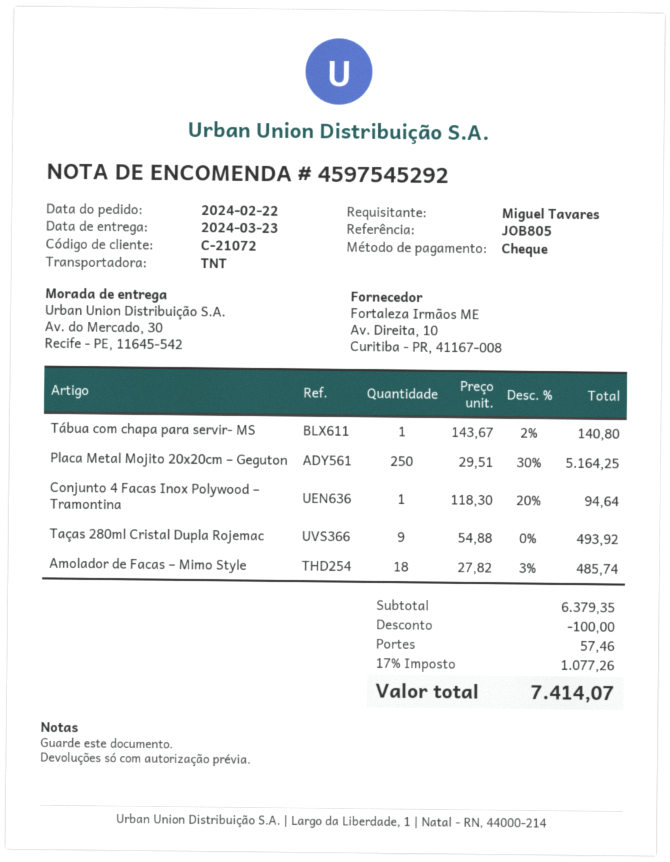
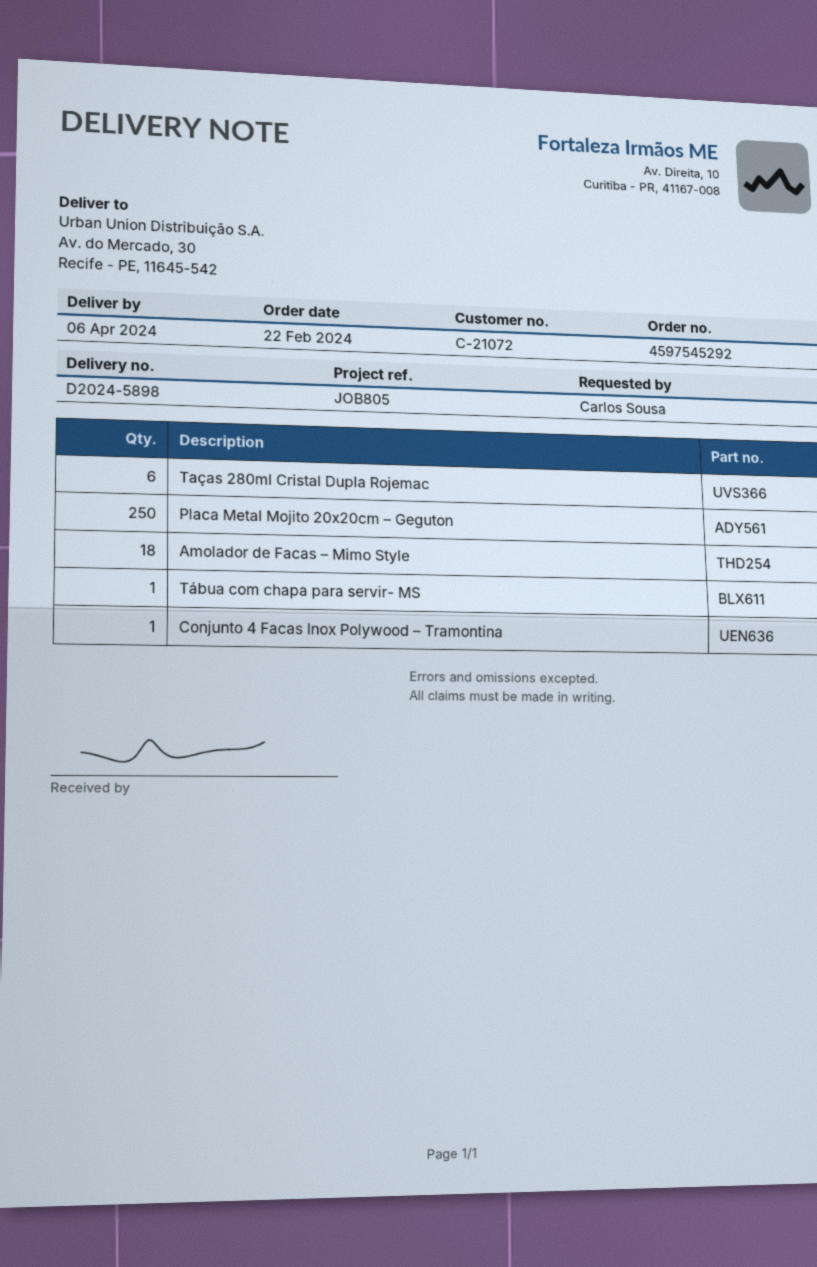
delivery date: 2024-03-23 -> 2024-04-06
ordered by: Miguel Tavares -> Carlos Sousa
Taças 280ml Cristal Dupla Rojemac: 9 -> 6

